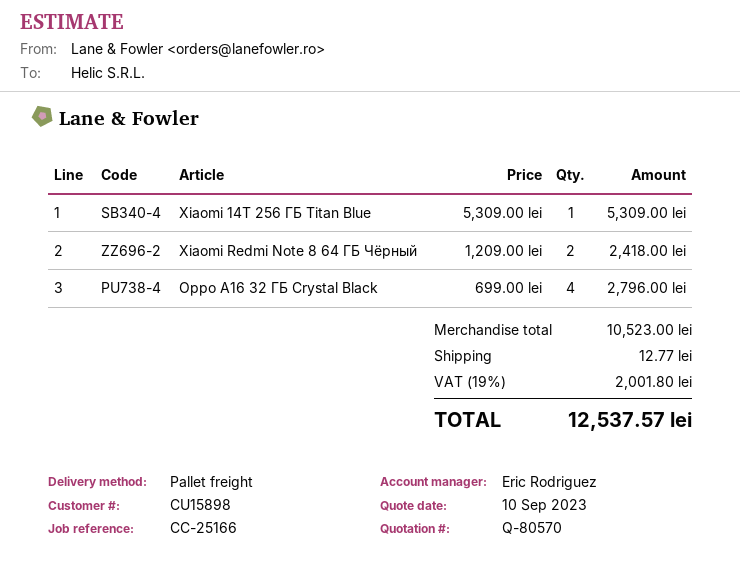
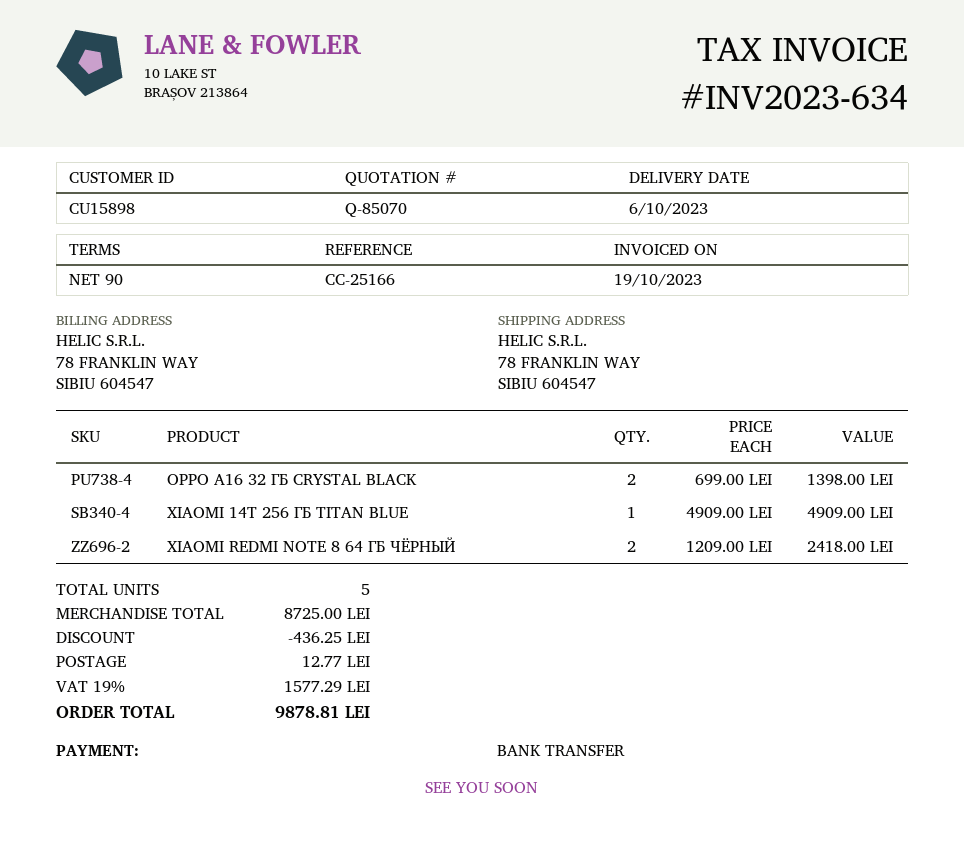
quote number: Q-80570 -> Q-85070
Xiaomi 14T 256 ГБ Titan Blue: 1 x 5309.00 = 5309.00 -> 1 x 4909.00 = 4909.00
Oppo A16 32 ГБ Crystal Black: 4 x 699.00 = 2796.00 -> 2 x 699.00 = 1398.00
subtotal: 10523.00 -> 8725.00
discount: none -> 436.25
tax: 19% = 2001.80 -> 19% = 1577.29
total: 12537.57 -> 9878.81

